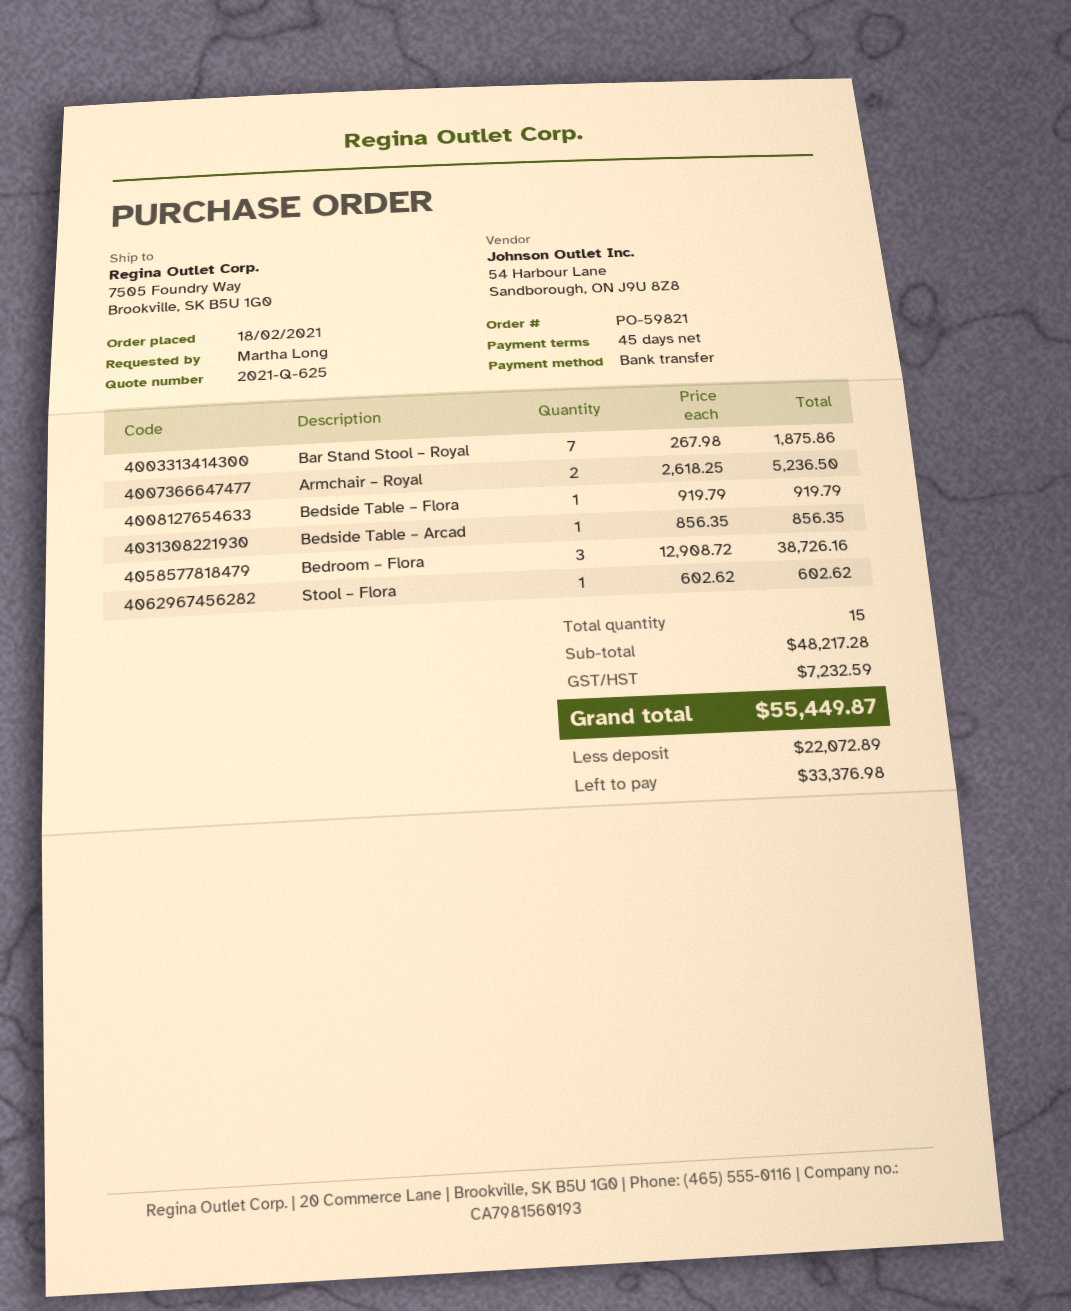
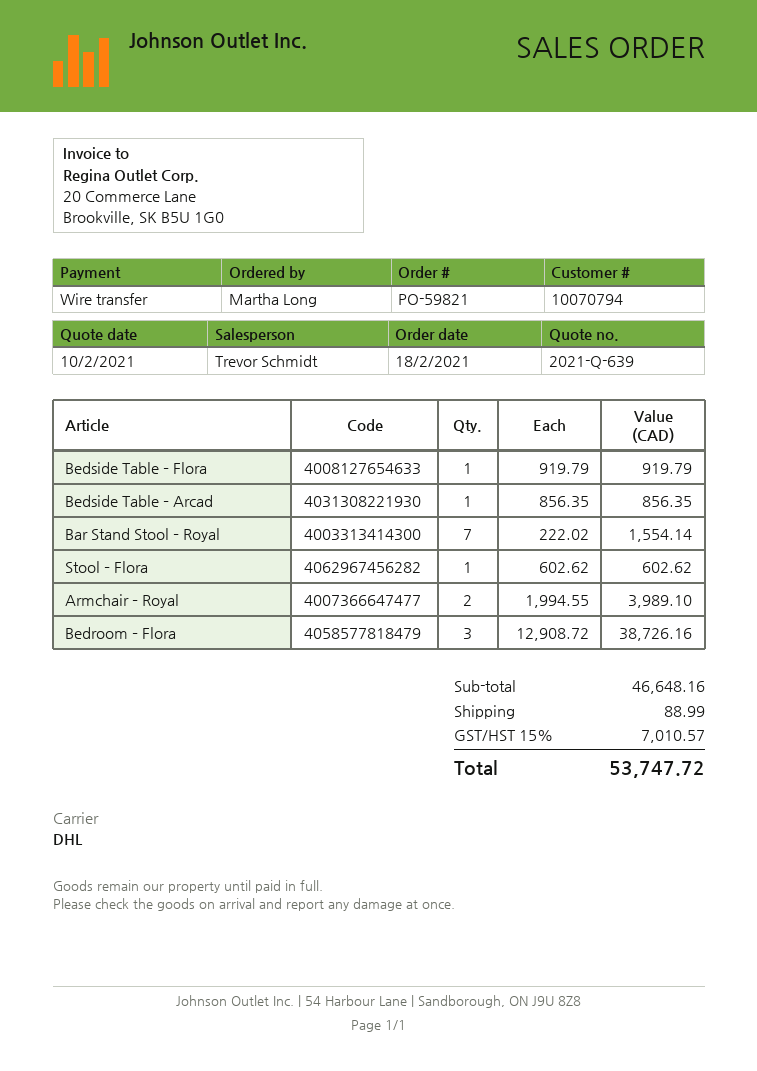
quote number: 2021-Q-625 -> 2021-Q-639
Bar Stand Stool – Royal: 7 x 267.98 = 1875.86 -> 7 x 222.02 = 1554.14
Armchair – Royal: 2 x 2618.25 = 5236.50 -> 2 x 1994.55 = 3989.10
subtotal: 48217.28 -> 46648.16
shipping: none -> 88.99
tax: 7232.59 -> 7010.57
total: 55449.87 -> 53747.72

